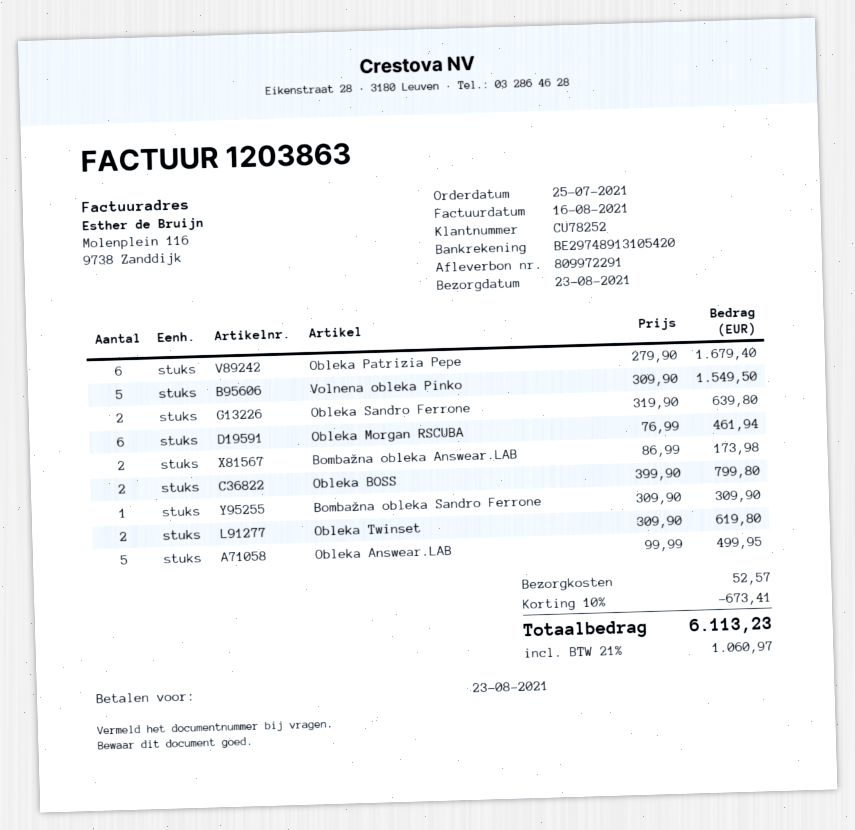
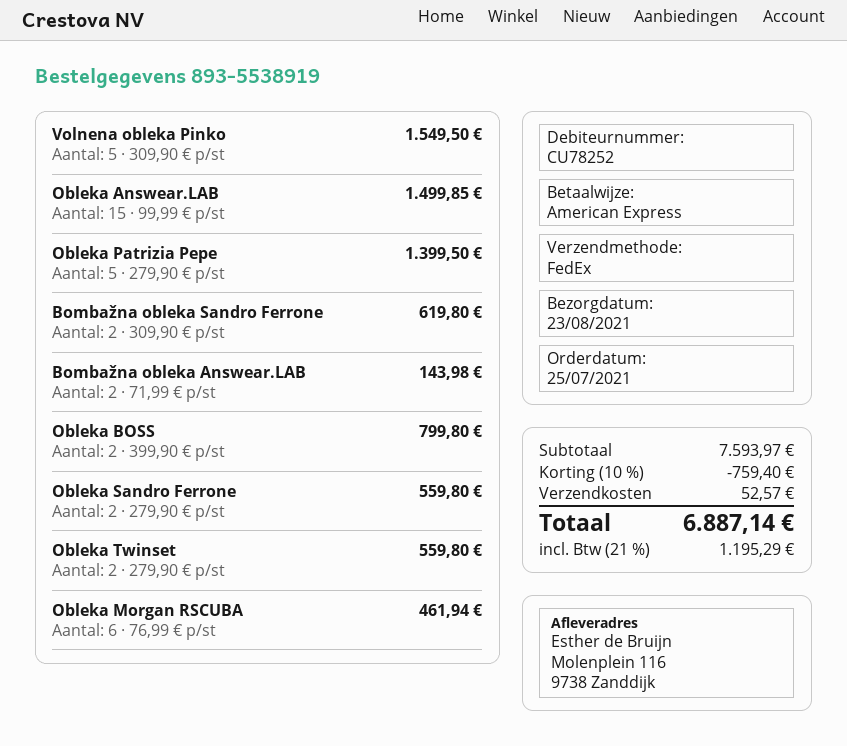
Obleka Patrizia Pepe: 6 x 279.90 = 1679.40 -> 5 x 279.90 = 1399.50
Obleka Sandro Ferrone: 2 x 319.90 = 639.80 -> 2 x 279.90 = 559.80
Bombažna obleka Answear.LAB: 2 x 86.99 = 173.98 -> 2 x 71.99 = 143.98
Bombažna obleka Sandro Ferrone: 1 x 309.90 = 309.90 -> 2 x 309.90 = 619.80
Obleka Twinset: 2 x 309.90 = 619.80 -> 2 x 279.90 = 559.80
Obleka Answear.LAB: 5 x 99.99 = 499.95 -> 15 x 99.99 = 1499.85
discount: 10% = 673.41 -> 10% = 759.40
tax: 21% = 1060.97 -> 21% = 1195.29
total: 6113.23 -> 6887.14

